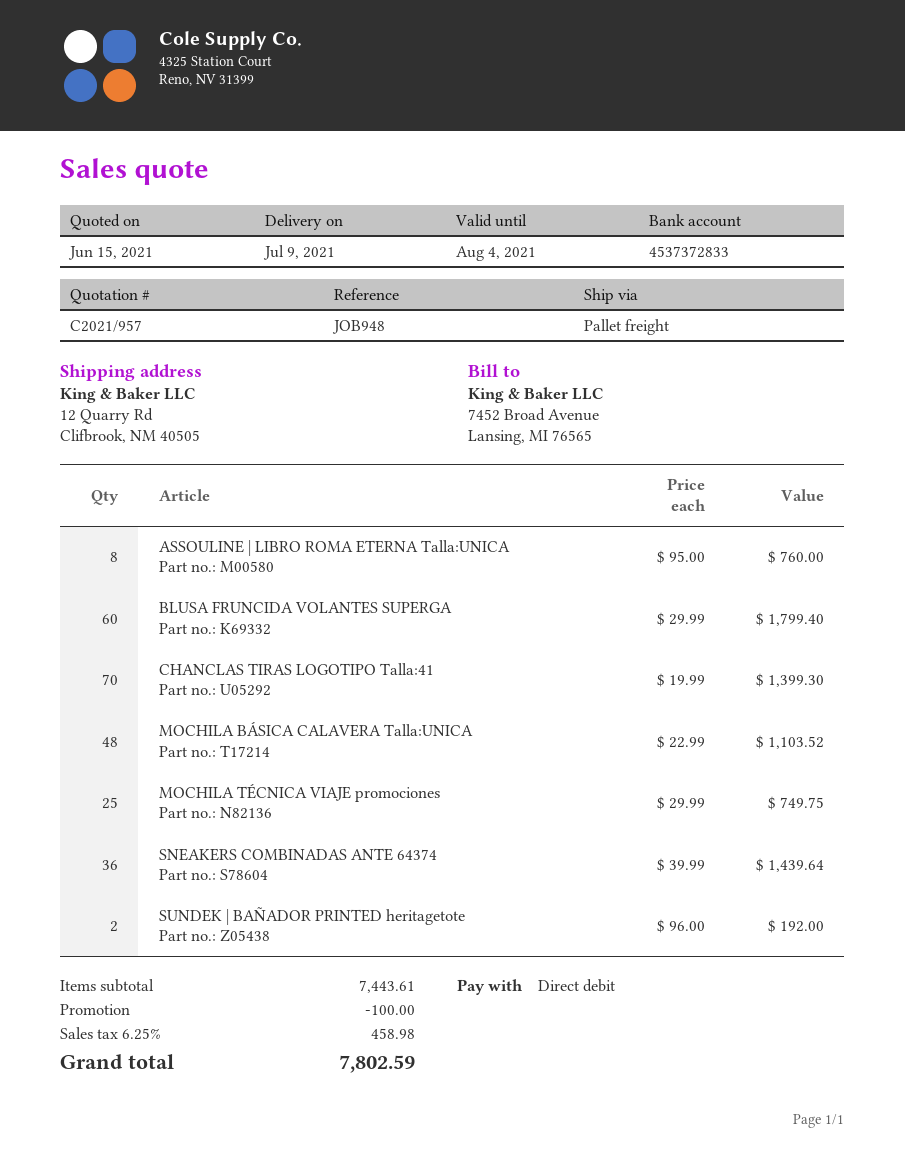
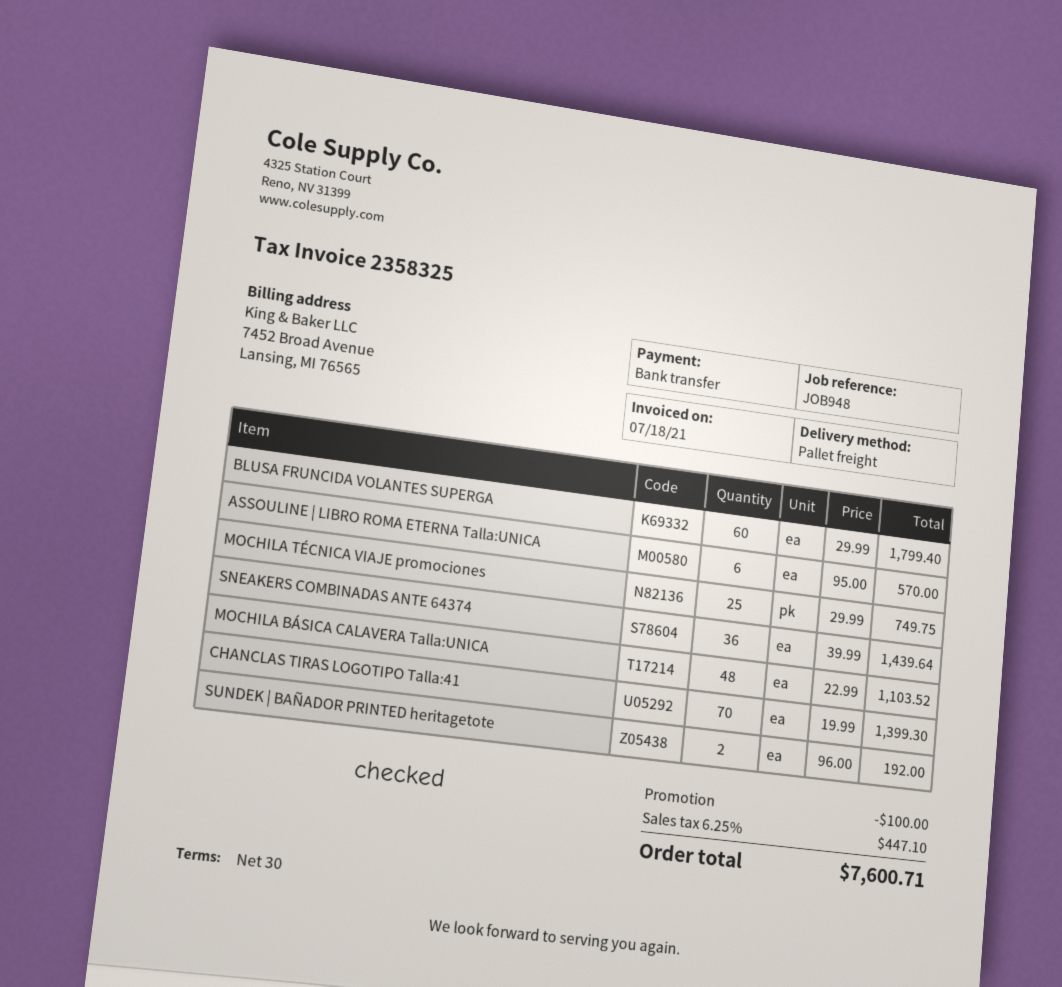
payment method: direct debit -> bank transfer
ASSOULINE | LIBRO ROMA ETERNA Talla:UNICA: 8 x 95.00 = 760.00 -> 6 x 95.00 = 570.00
tax: 6.25% = 458.98 -> 6.25% = 447.10
total: 7802.59 -> 7600.71

